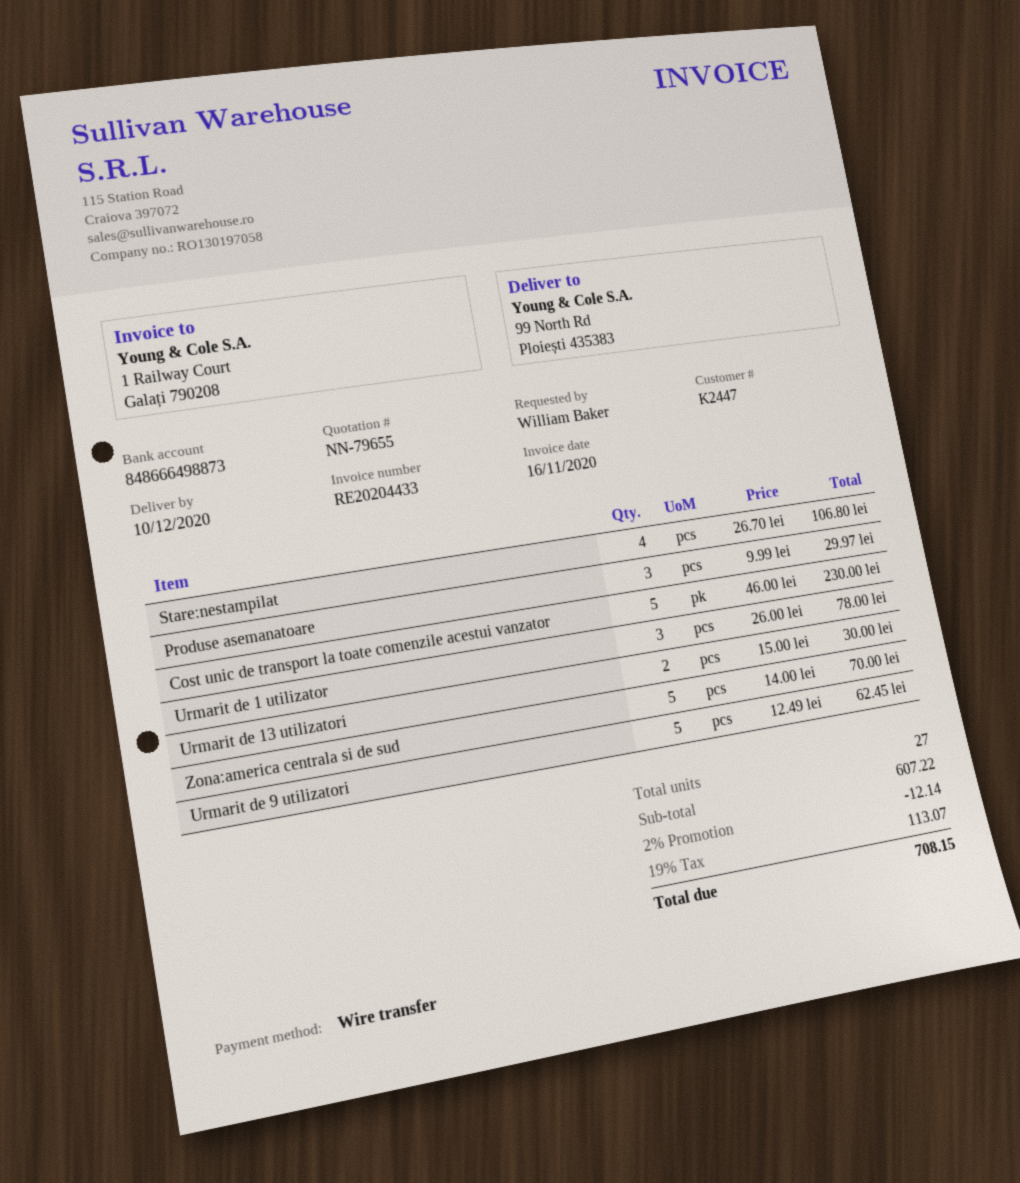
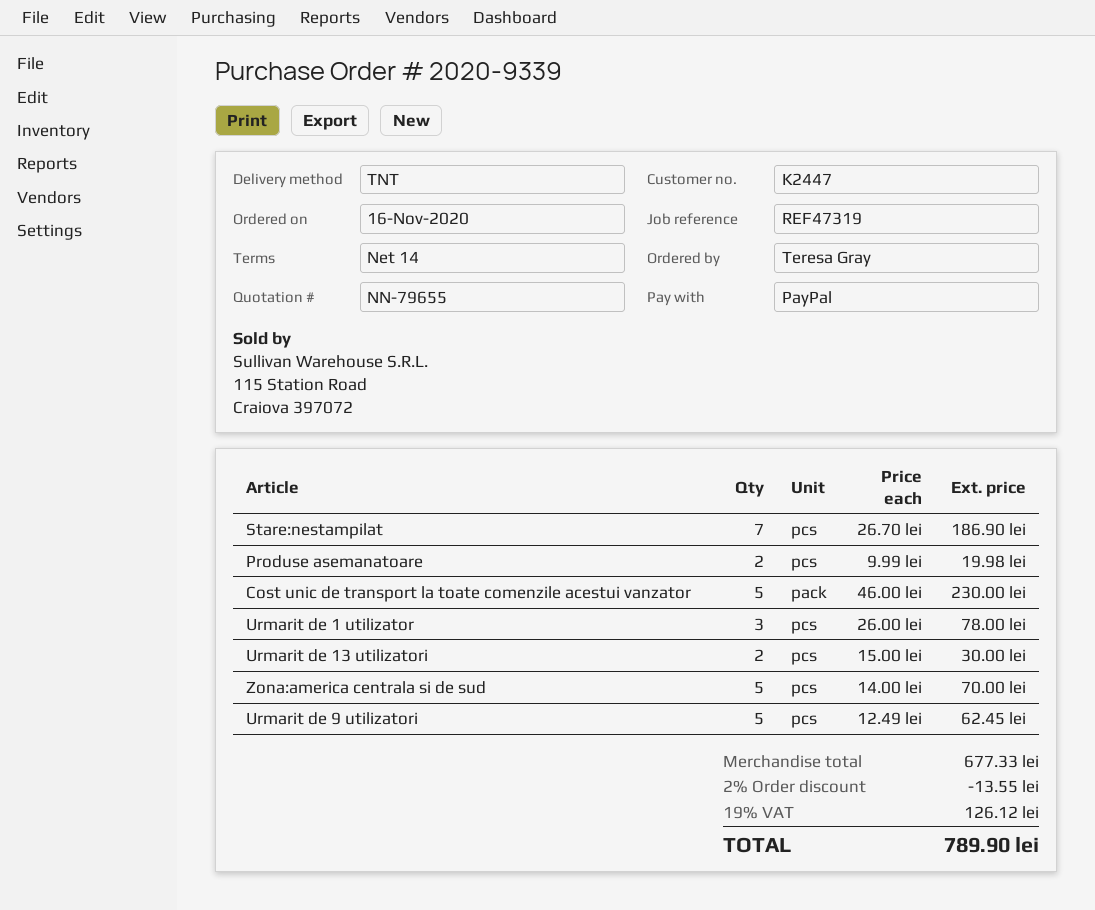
ordered by: William Baker -> Teresa Gray
payment method: bank transfer -> PayPal
Stare:nestampilat: 4 x 26.70 = 106.80 -> 7 x 26.70 = 186.90
Produse asemanatoare: 3 x 9.99 = 29.97 -> 2 x 9.99 = 19.98
subtotal: 607.22 -> 677.33
discount: 2% = 12.14 -> 2% = 13.55
tax: 19% = 113.07 -> 19% = 126.12
total: 708.15 -> 789.90

